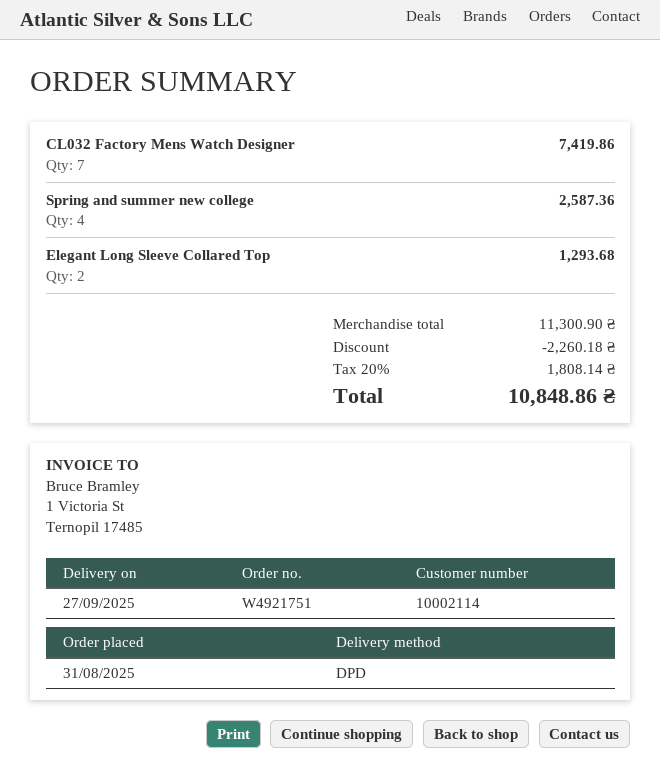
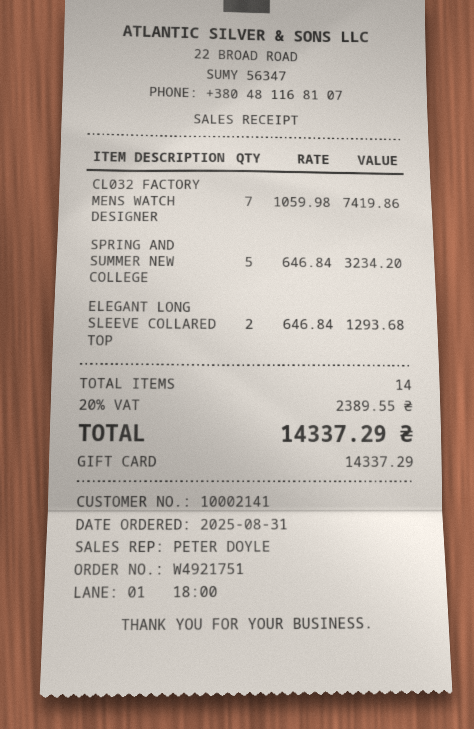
customer number: 10002114 -> 10002141
Spring and summer new college: 4 for 2587.36 -> 5 for 3234.20
discount: 2260.18 -> none
tax: 20% = 1808.14 -> 20% = 2389.55
total: 10848.86 -> 14337.29

